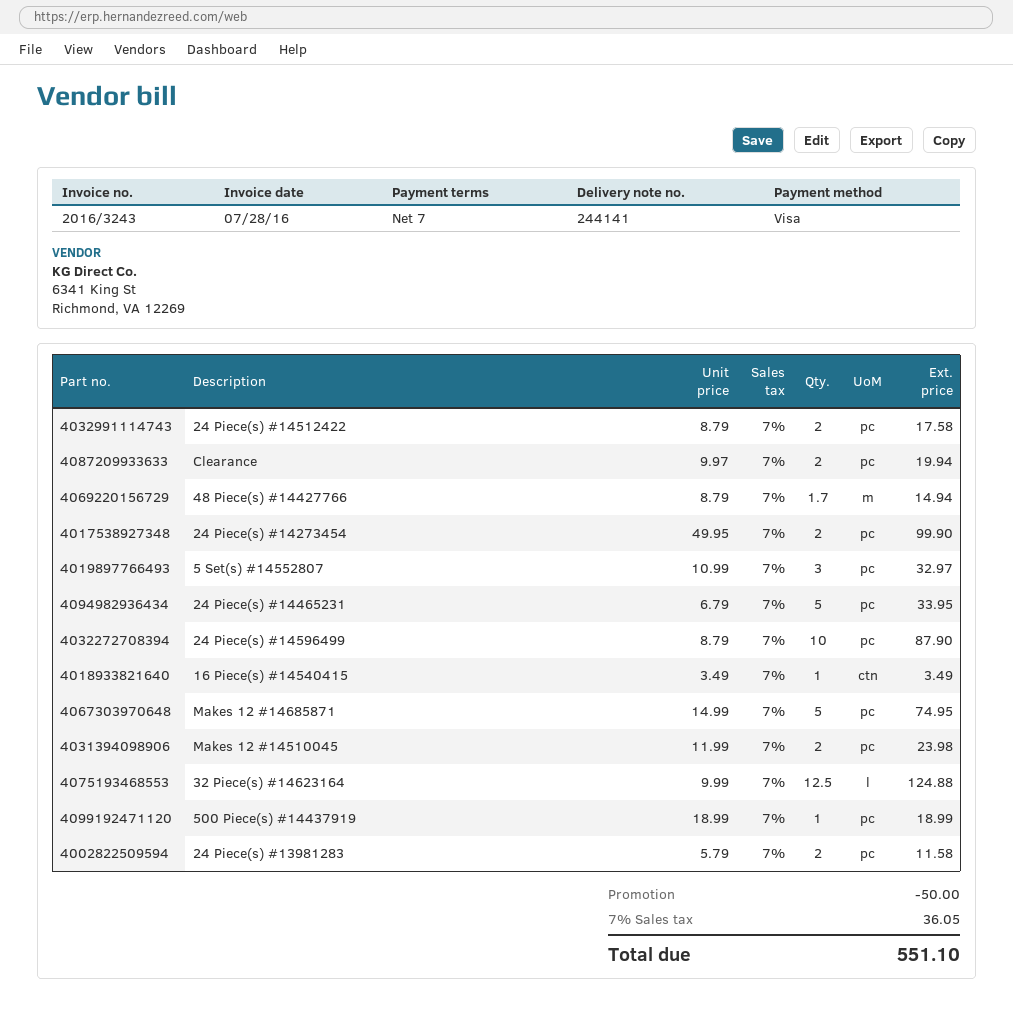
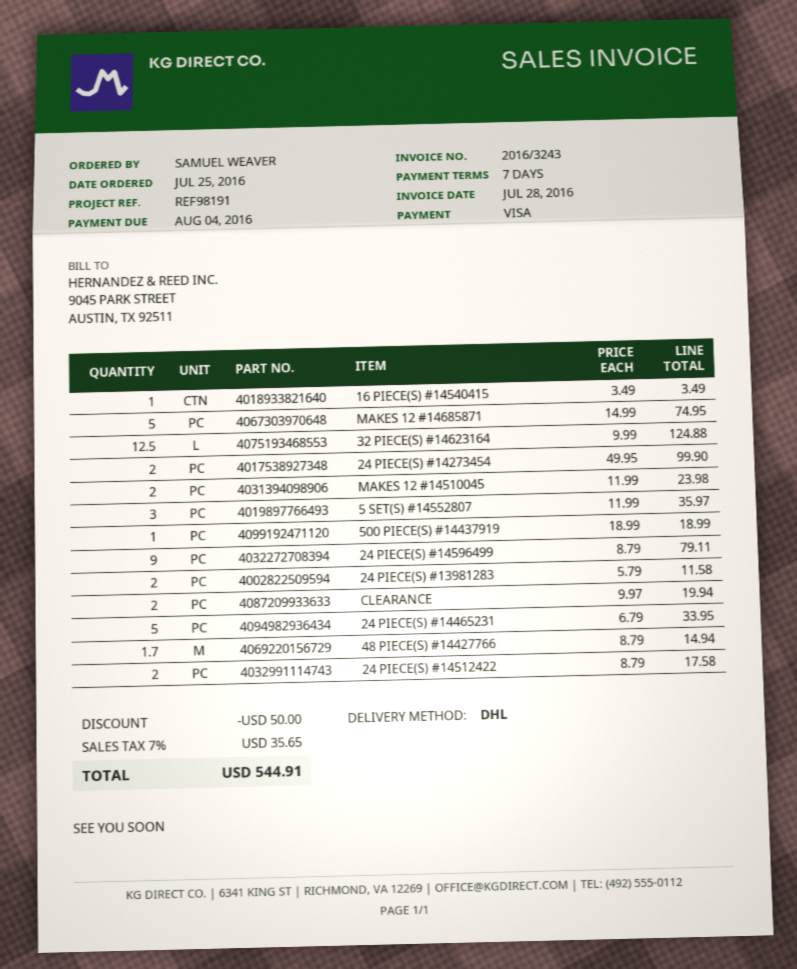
5 Set(s) #14552807: 3 x 10.99 = 32.97 -> 3 x 11.99 = 35.97
24 Piece(s) #14596499: 10 x 8.79 = 87.90 -> 9 x 8.79 = 79.11
tax: 7% = 36.05 -> 7% = 35.65
total: 551.10 -> 544.91

